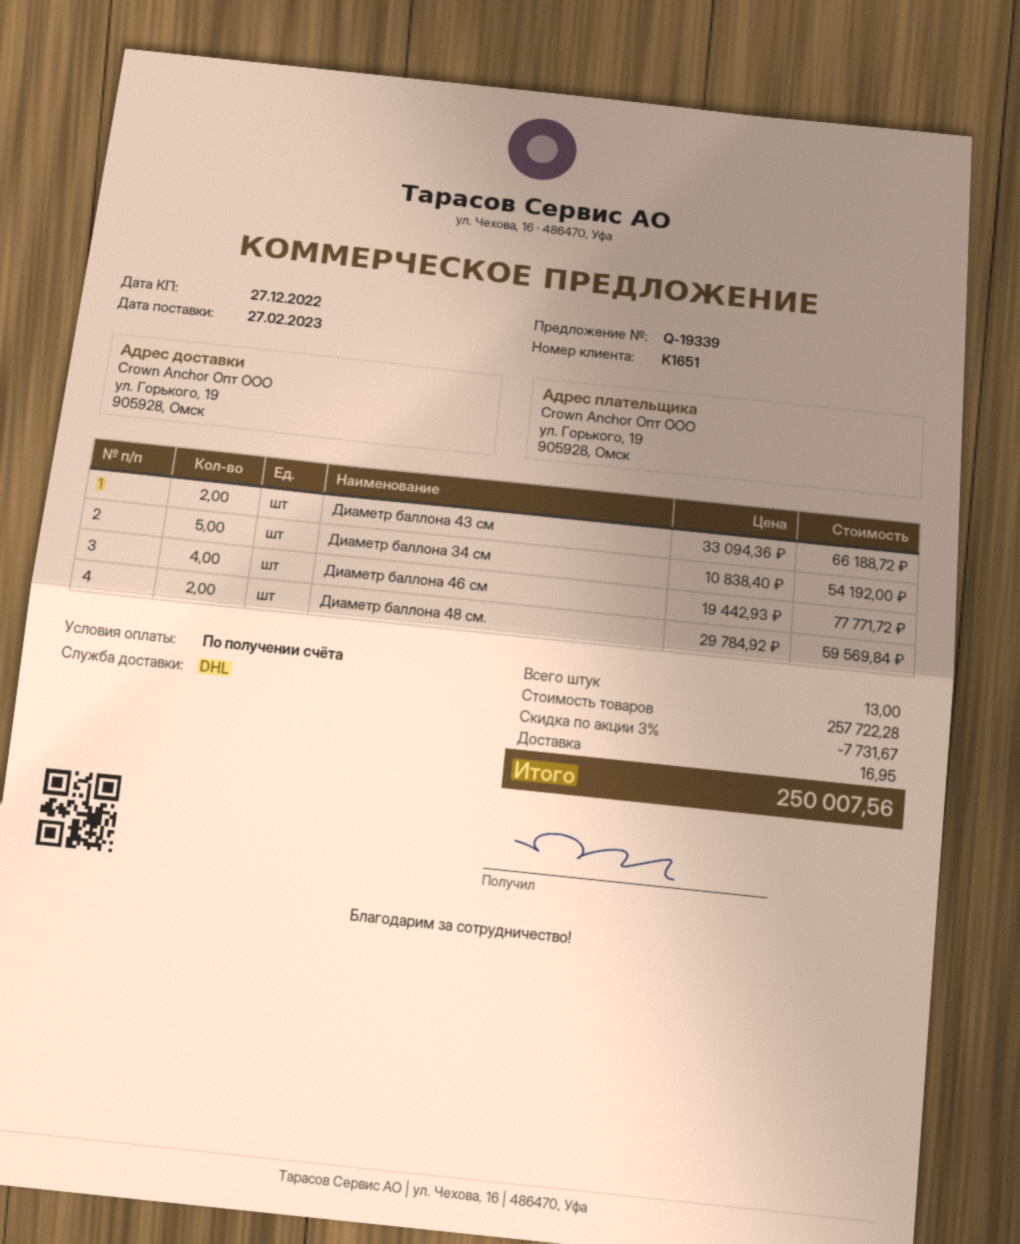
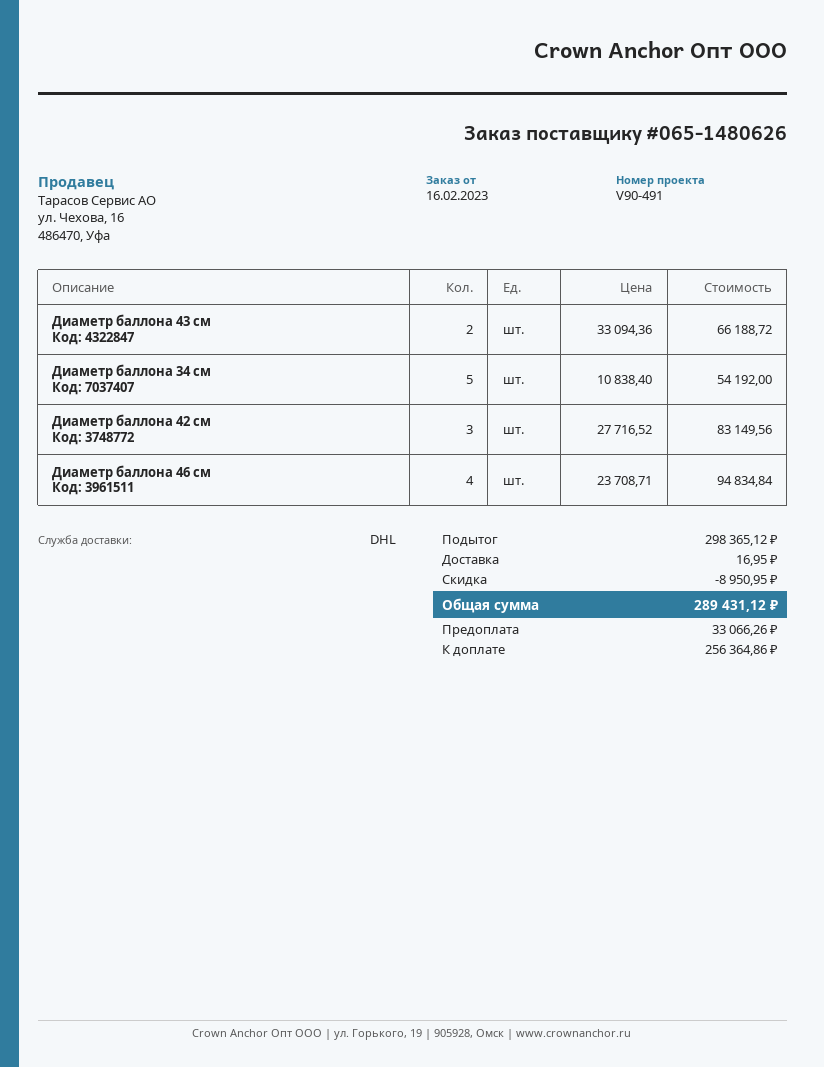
Диаметр баллона 46 см: 4 x 19442.93 = 77771.72 -> 4 x 23708.71 = 94834.84
Диаметр баллона 48 см.: 2 x 29784.92 = 59569.84 -> none
Диаметр баллона 42 см: none -> 3 x 27716.52 = 83149.56
subtotal: 257722.28 -> 298365.12
discount: 7731.67 -> 8950.95
total: 250007.56 -> 289431.12

